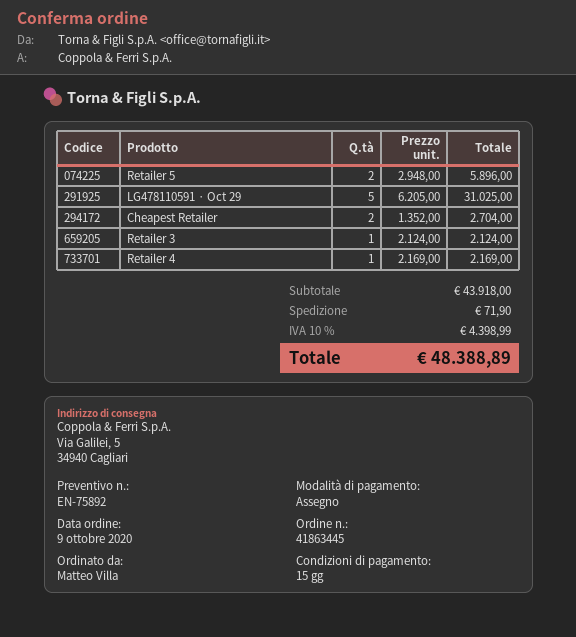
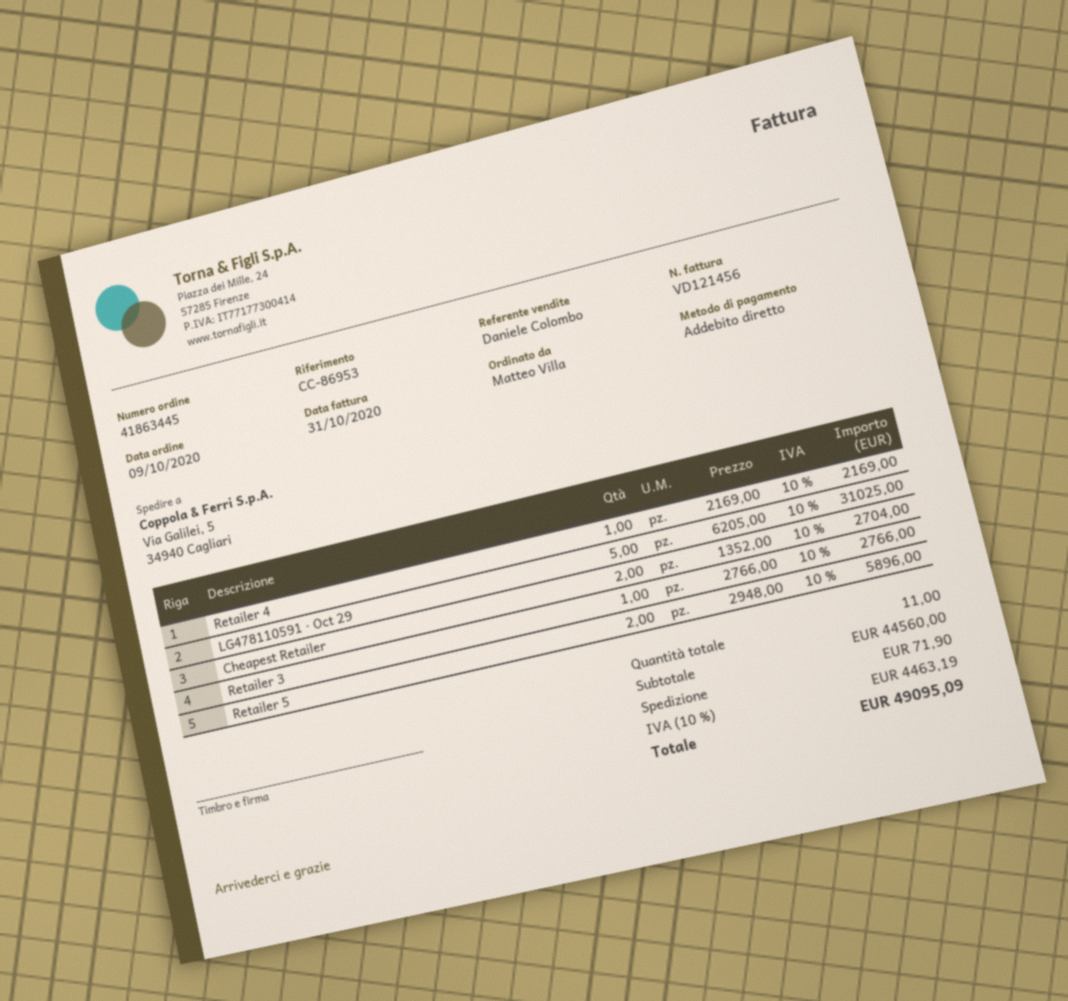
payment method: cheque -> direct debit
Retailer 3: 1 x 2124.00 = 2124.00 -> 1 x 2766.00 = 2766.00
subtotal: 43918.00 -> 44560.00
tax: 10% = 4398.99 -> 10% = 4463.19
total: 48388.89 -> 49095.09

